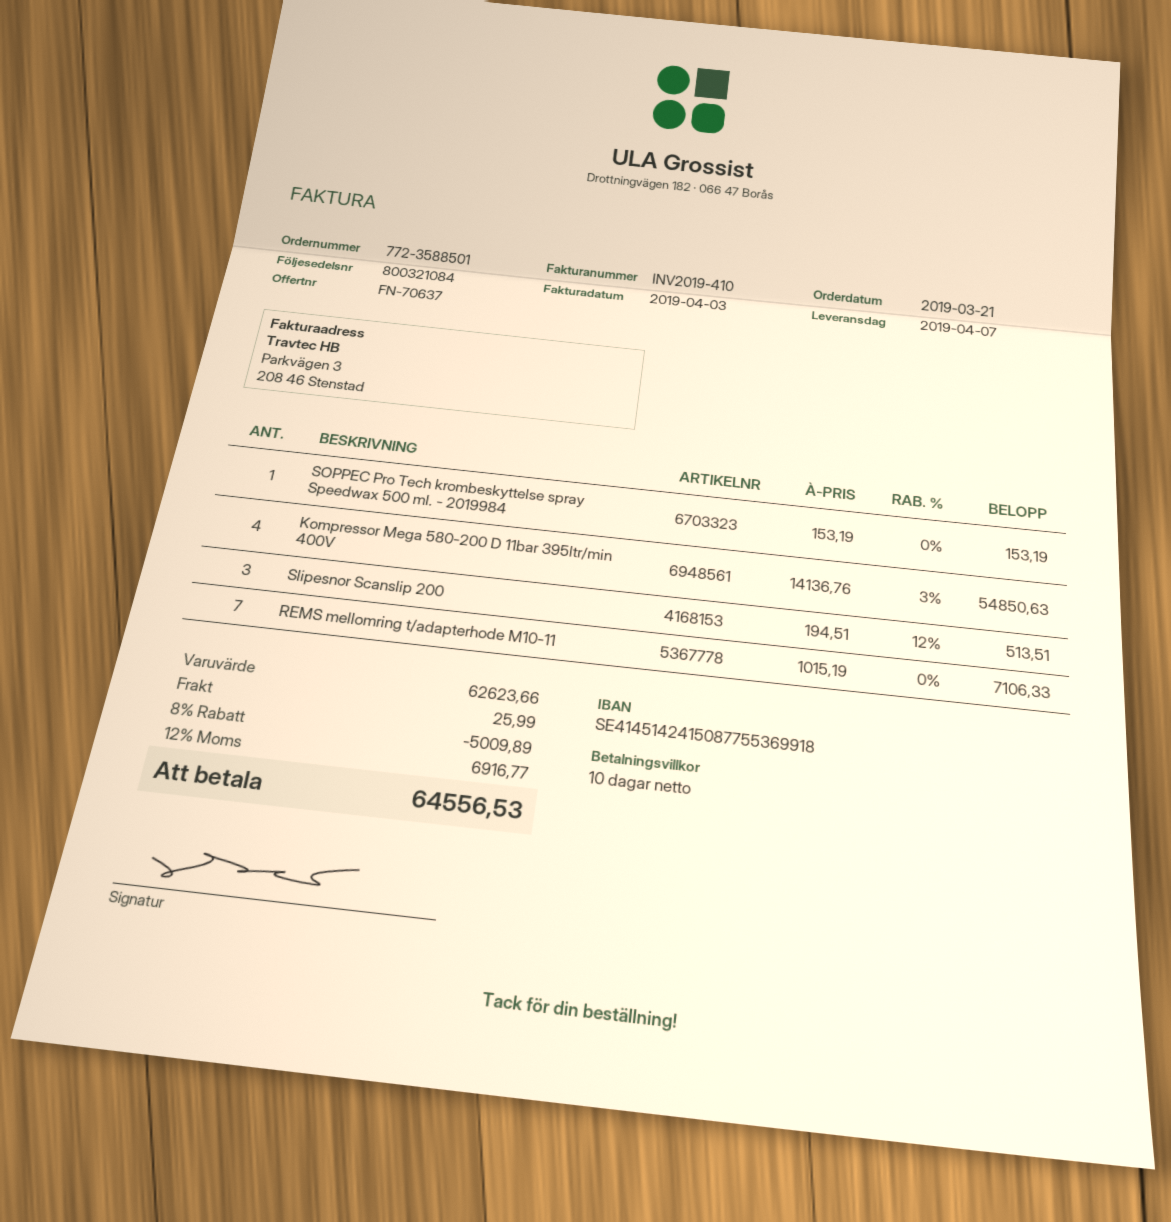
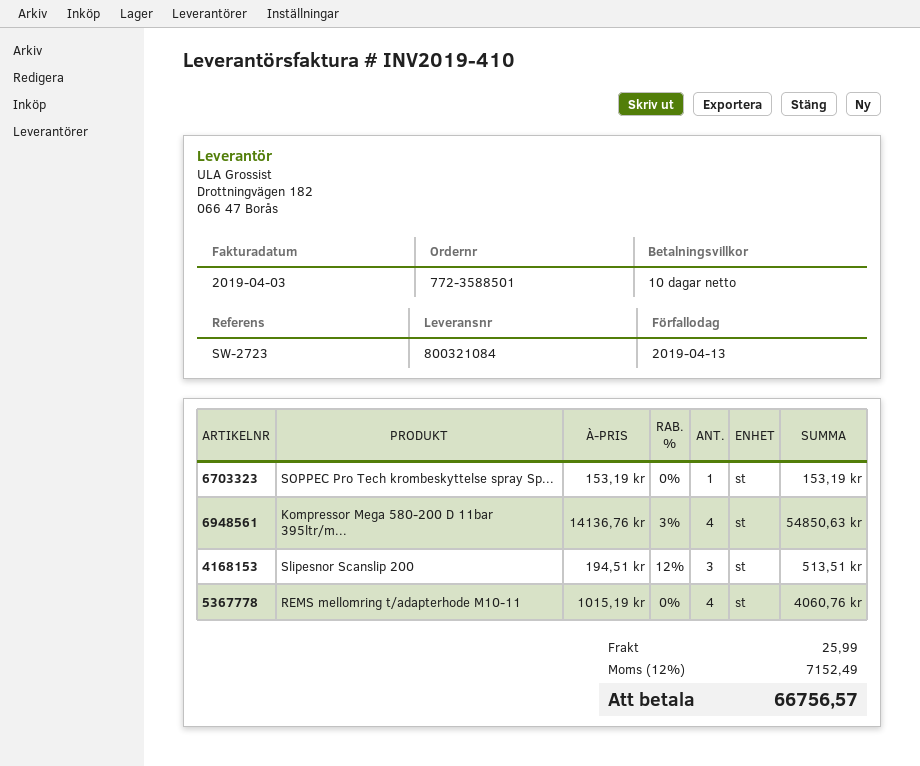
REMS mellomring t/adapterhode M10-11: 7 x 1015.19 = 7106.33 -> 4 x 1015.19 = 4060.76
discount: 8% = 5009.89 -> none
tax: 12% = 6916.77 -> 12% = 7152.49
total: 64556.53 -> 66756.57

